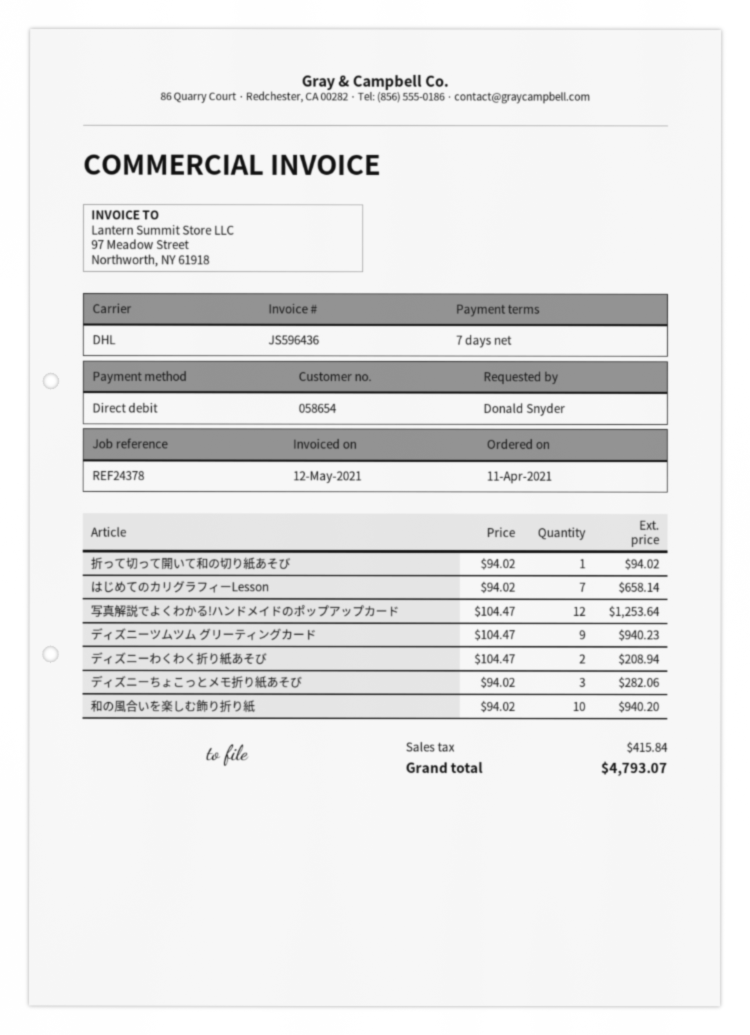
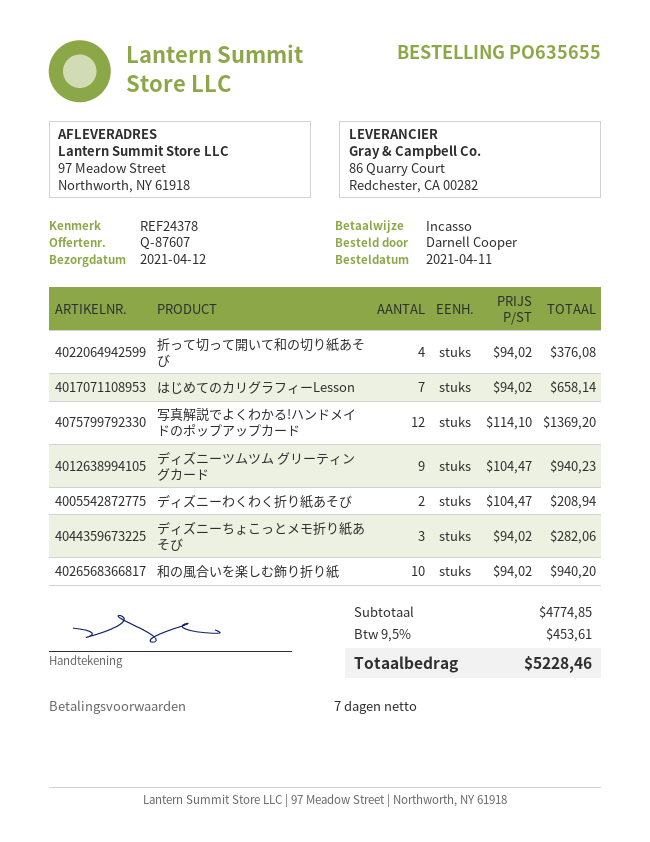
ordered by: Donald Snyder -> Darnell Cooper
折って切って開いて和の切り紙あそび: 1 x 94.02 = 94.02 -> 4 x 94.02 = 376.08
写真解説でよくわかる!ハンドメイドのポップアップカード: 12 x 104.47 = 1253.64 -> 12 x 114.10 = 1369.20
tax: 415.84 -> 453.61
total: 4793.07 -> 5228.46

